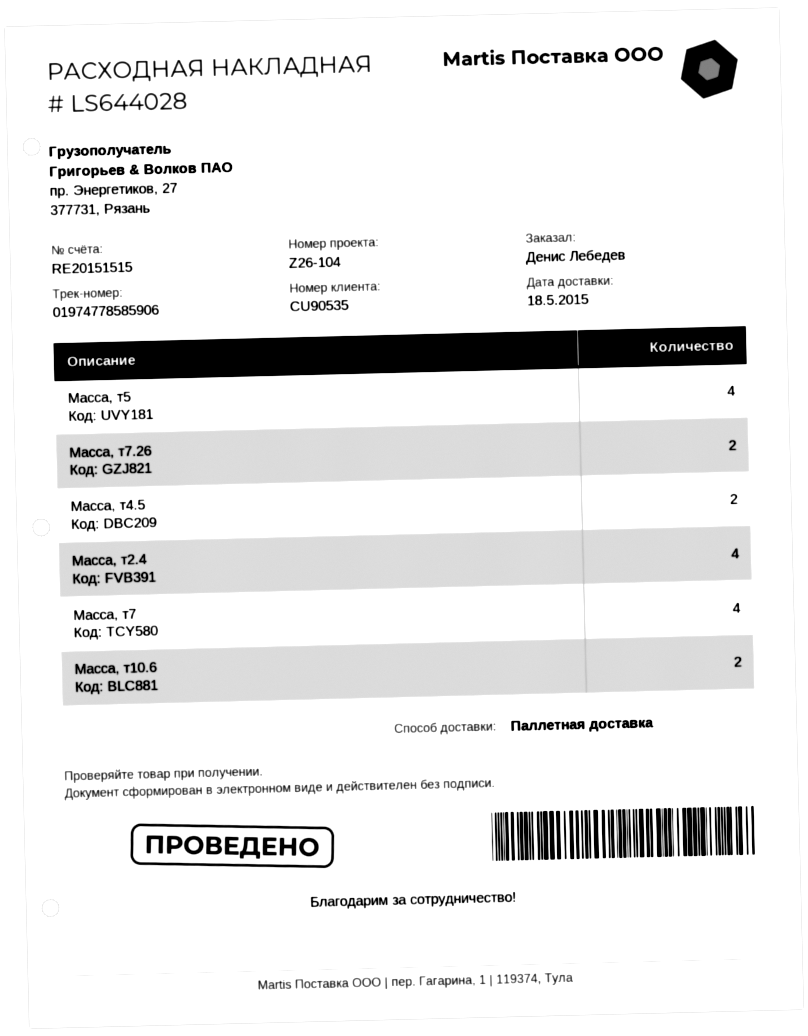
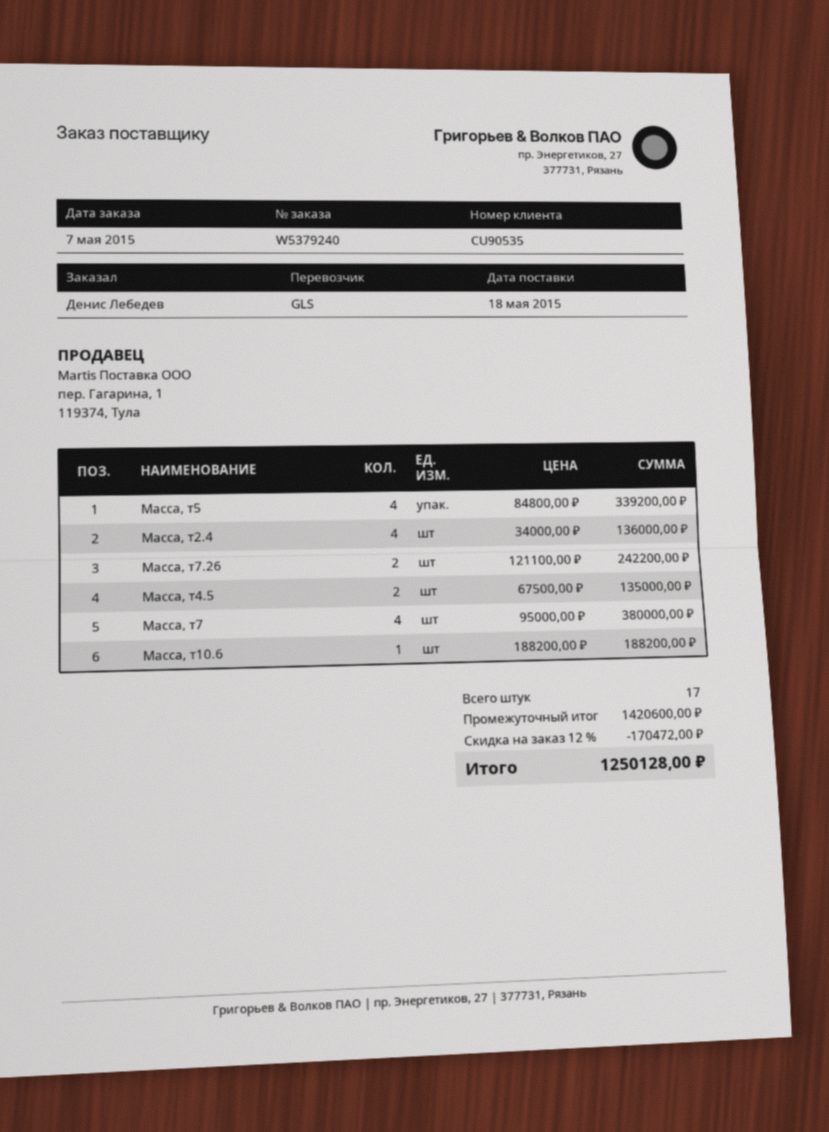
shipping method: pallet freight -> GLS
Масса, т10.6: 2 -> 1

